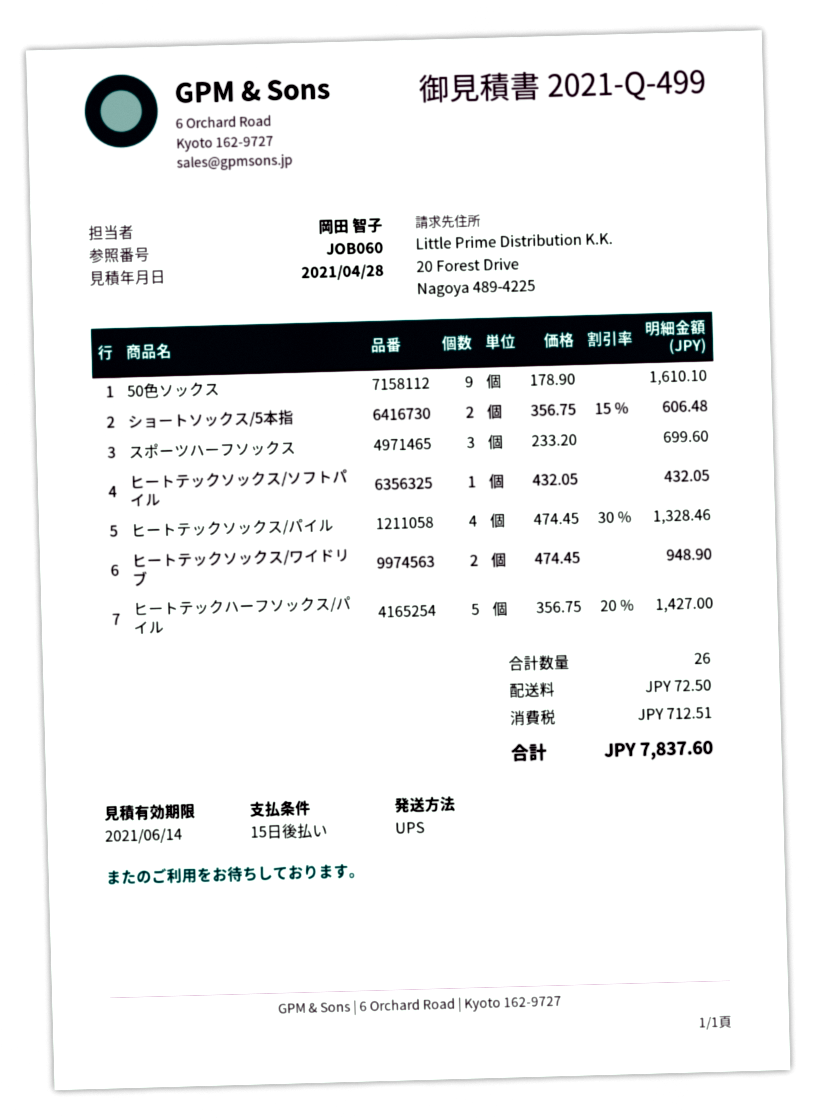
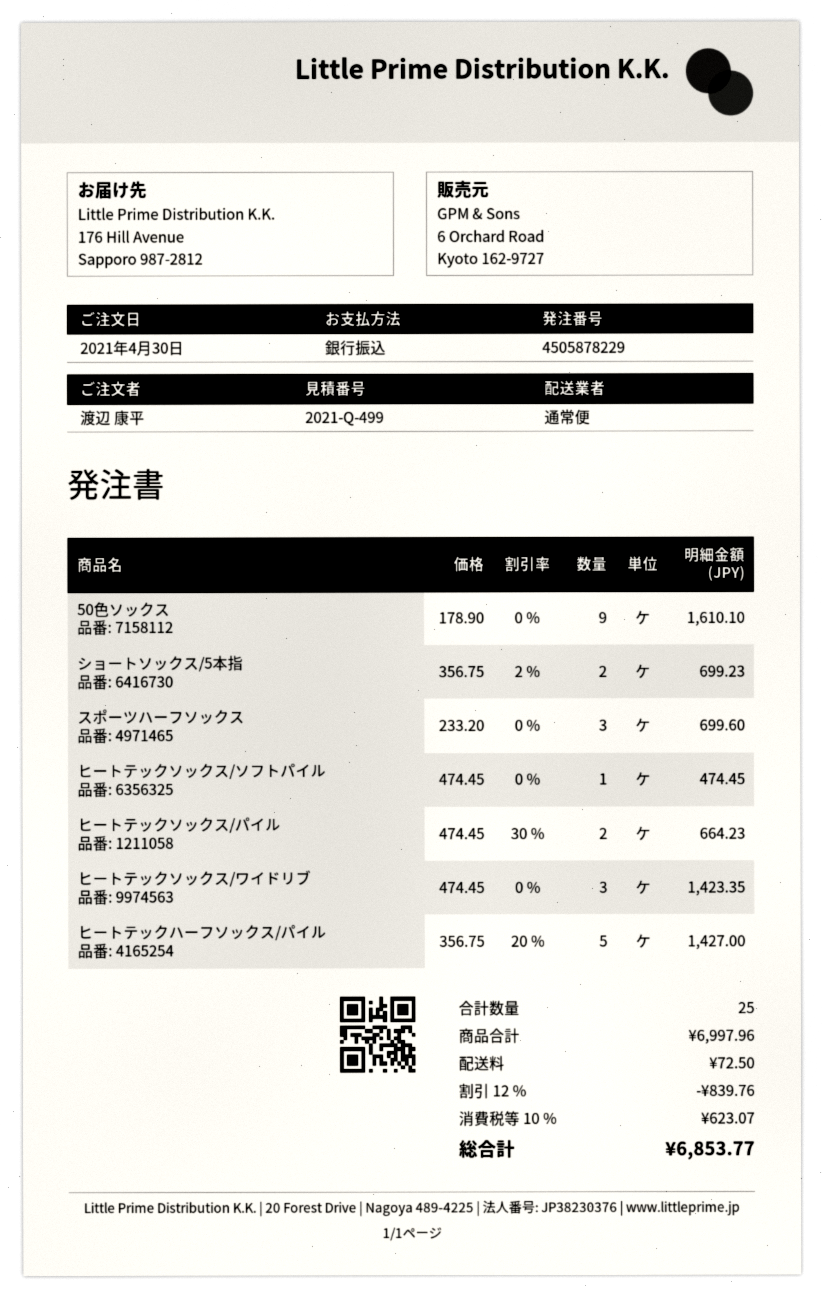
shipping method: UPS -> standard
ショートソックス/5本指: 2 x 356.75 - 15% = 606.48 -> 2 x 356.75 - 2% = 699.23
ヒートテックソックス/ソフトパイル: 1 x 432.05 = 432.05 -> 1 x 474.45 = 474.45
ヒートテックソックス/パイル: 4 x 474.45 - 30% = 1328.46 -> 2 x 474.45 - 30% = 664.23
ヒートテックソックス/ワイドリブ: 2 x 474.45 = 948.90 -> 3 x 474.45 = 1423.35
total quantity: 26 -> 25
discount: none -> 12% = 839.76
tax: 712.51 -> 623.07
total: 7837.60 -> 6853.77

